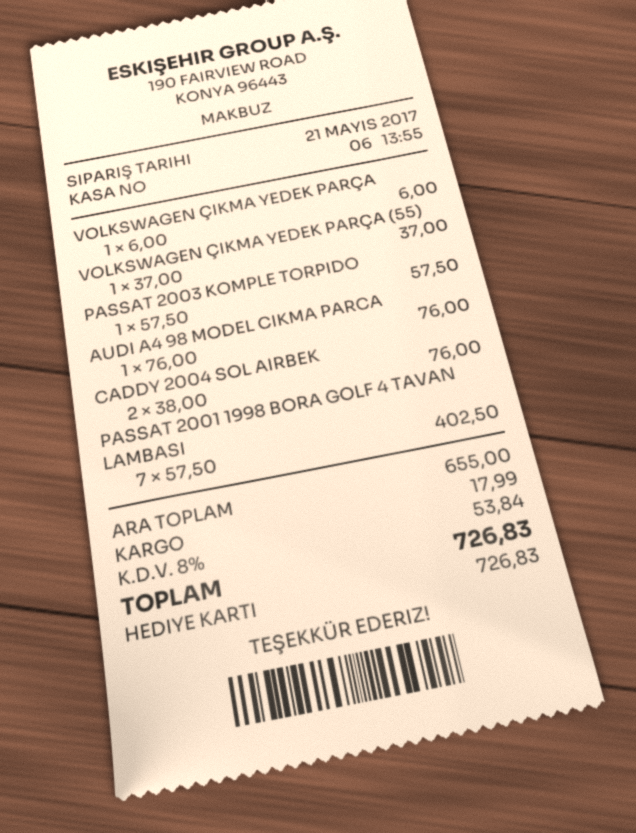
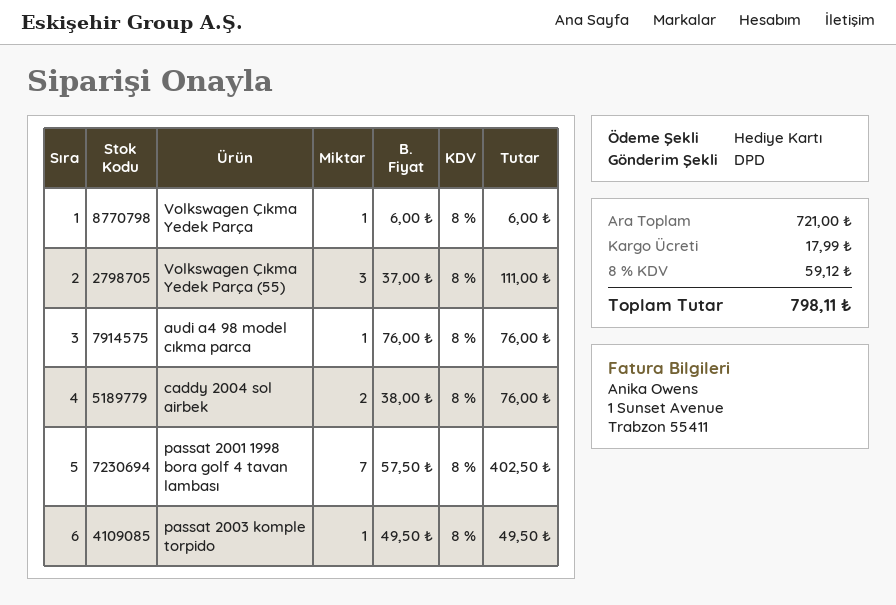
VOLKSWAGEN ÇIKMA YEDEK PARÇA (55): 1 x 37.00 = 37.00 -> 3 x 37.00 = 111.00
PASSAT 2003 KOMPLE TORPIDO: 1 x 57.50 = 57.50 -> 1 x 49.50 = 49.50
subtotal: 655.00 -> 721.00
tax: 8% = 53.84 -> 8% = 59.12
total: 726.83 -> 798.11

